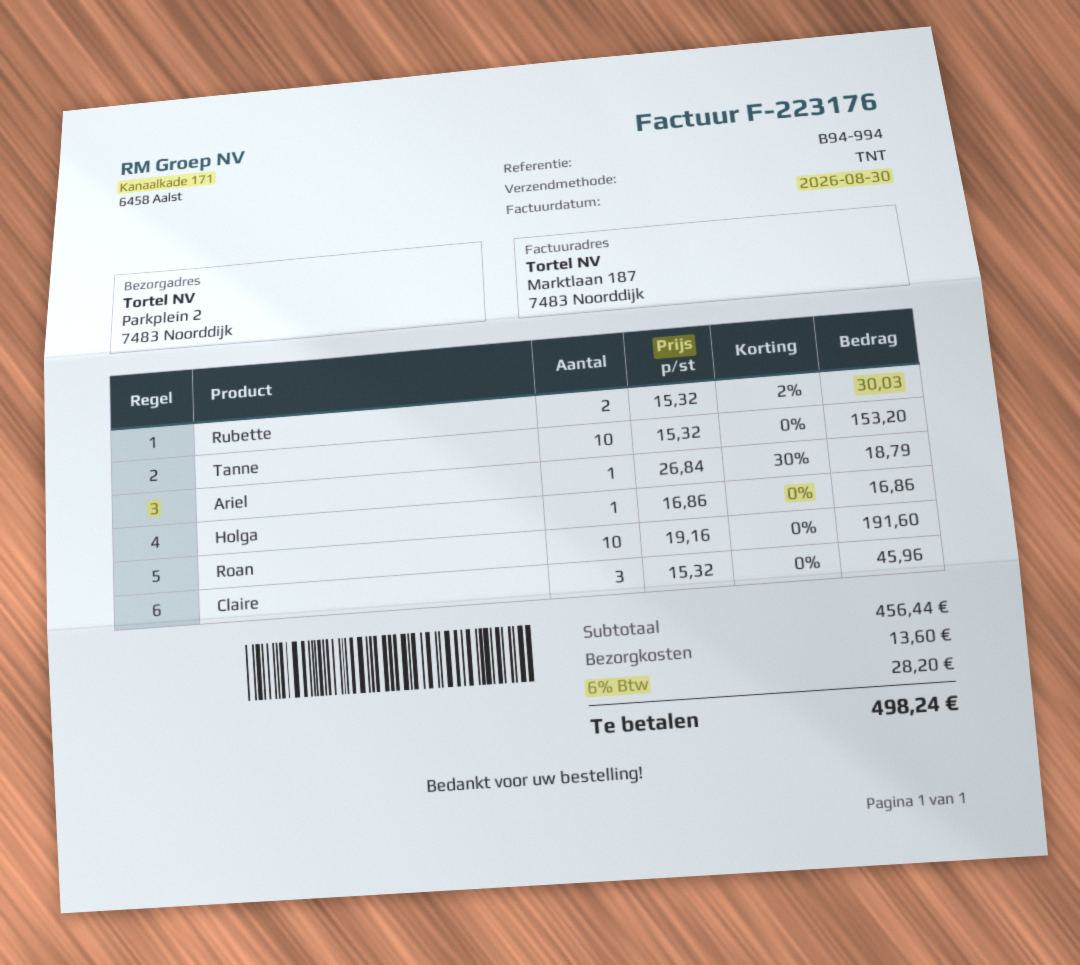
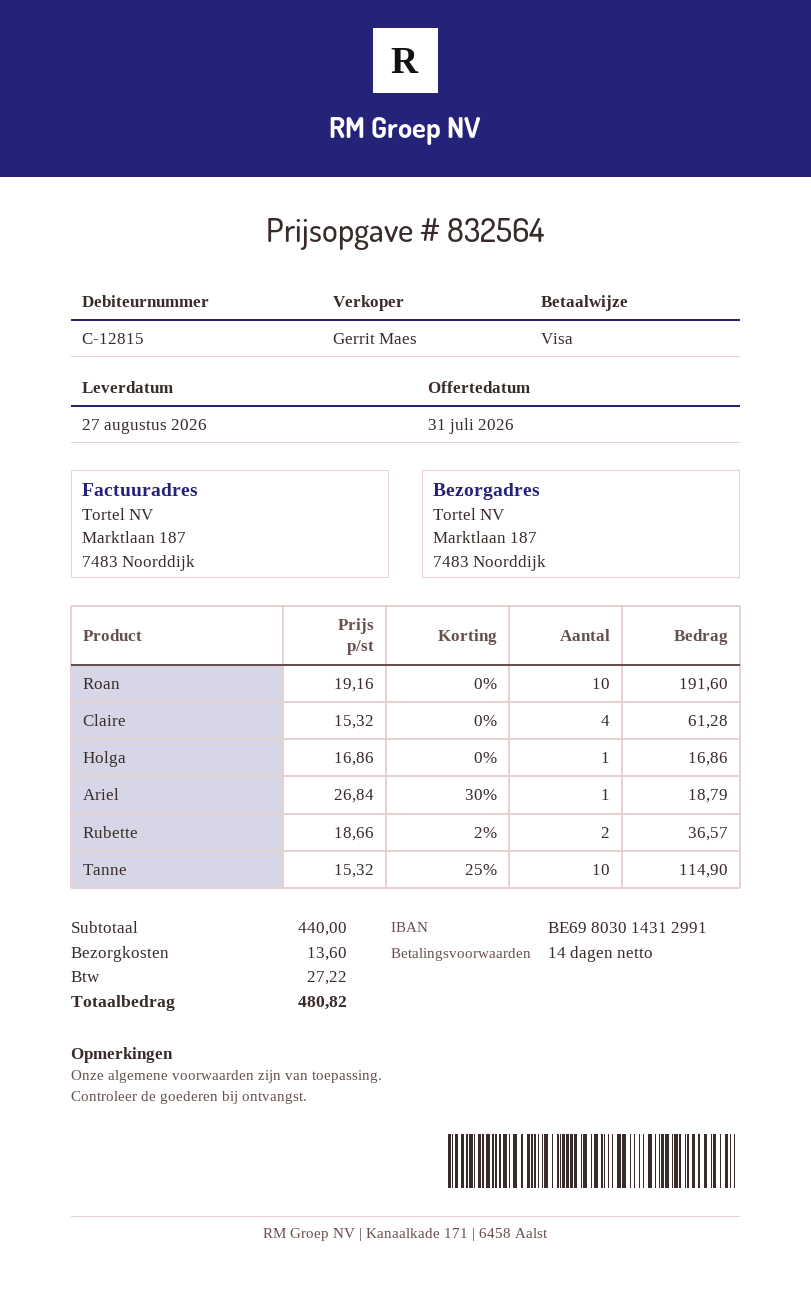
ship to: Parkplein 2, 7483 Noorddijk -> Marktlaan 187, 7483 Noorddijk
Rubette: 2 x 15.32 - 2% = 30.03 -> 2 x 18.66 - 2% = 36.57
Tanne: 10 x 15.32 = 153.20 -> 10 x 15.32 - 25% = 114.90
Claire: 3 x 15.32 = 45.96 -> 4 x 15.32 = 61.28
subtotal: 456.44 -> 440.00
tax: 28.20 -> 27.22
total: 498.24 -> 480.82

